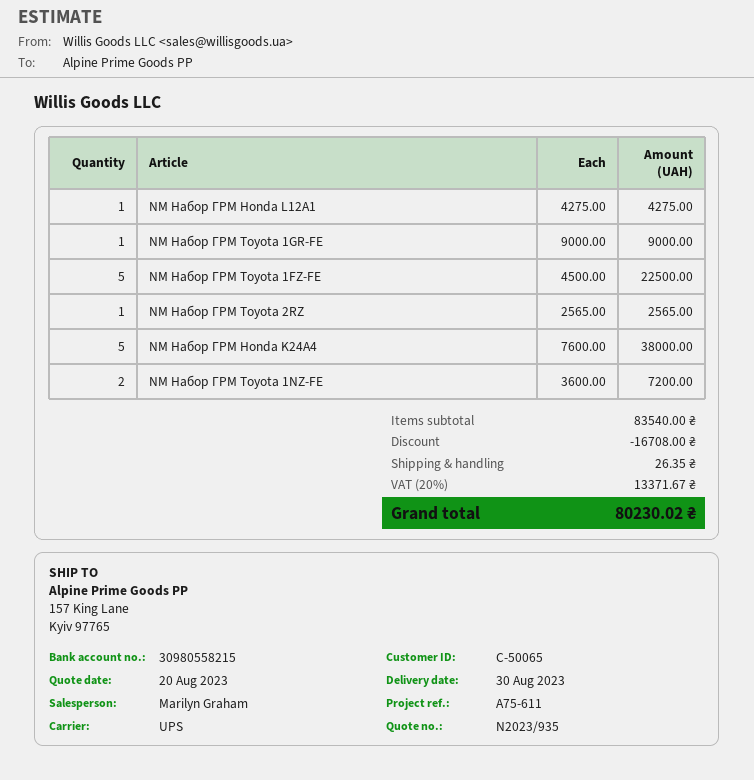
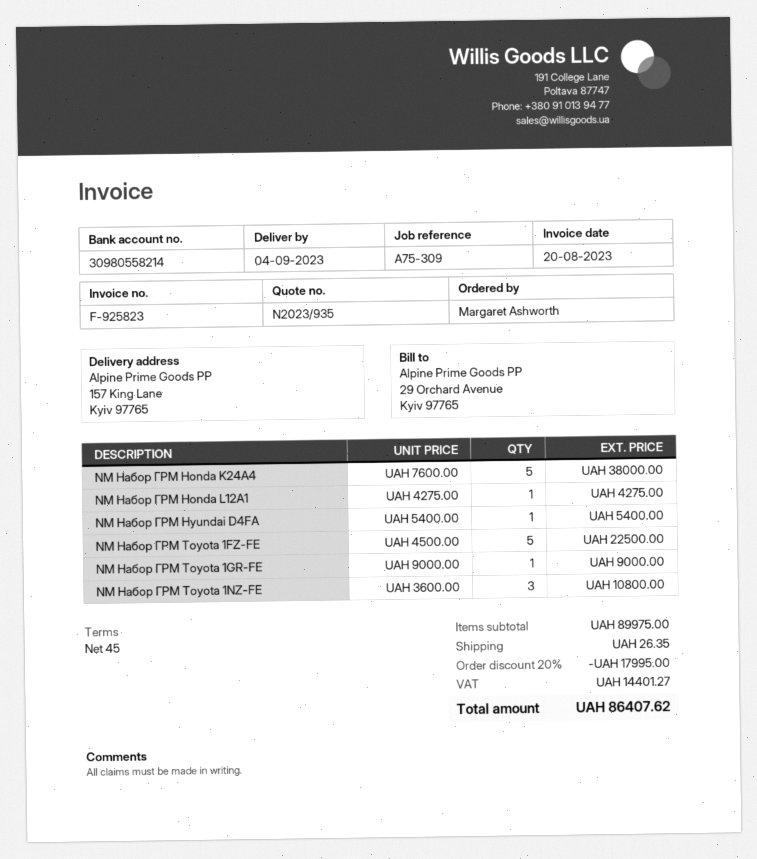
delivery date: 2023-08-30 -> 2023-09-04
reference: A75-611 -> A75-309
bank account: 30980558215 -> 30980558214
NM Набор ГРМ Toyota 2RZ: 1 x 2565.00 = 2565.00 -> none
NM Набор ГРМ Toyota 1NZ-FE: 2 x 3600.00 = 7200.00 -> 3 x 3600.00 = 10800.00
NM Набор ГРМ Hyundai D4FA: none -> 1 x 5400.00 = 5400.00
subtotal: 83540.00 -> 89975.00
discount: 16708.00 -> 17995.00
tax: 13371.67 -> 14401.27
total: 80230.02 -> 86407.62

